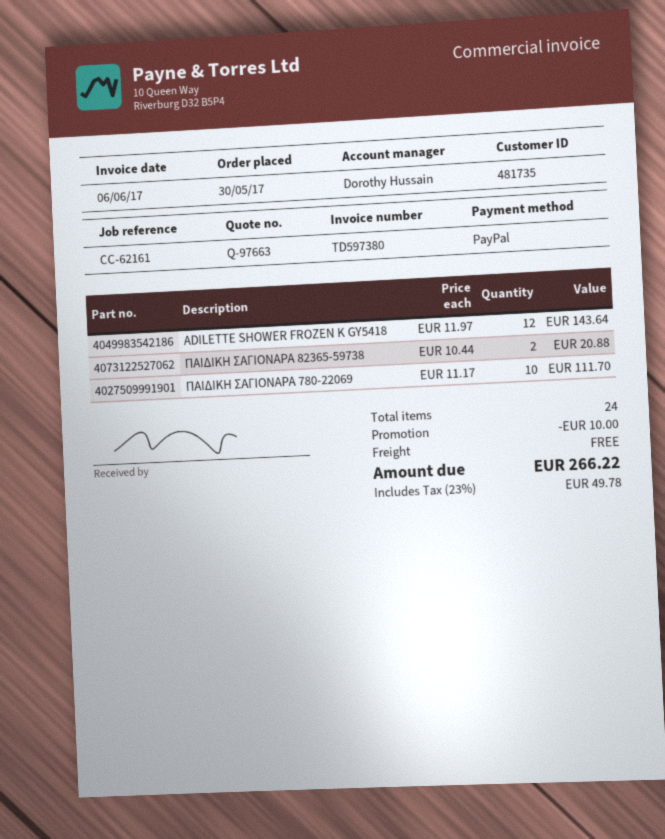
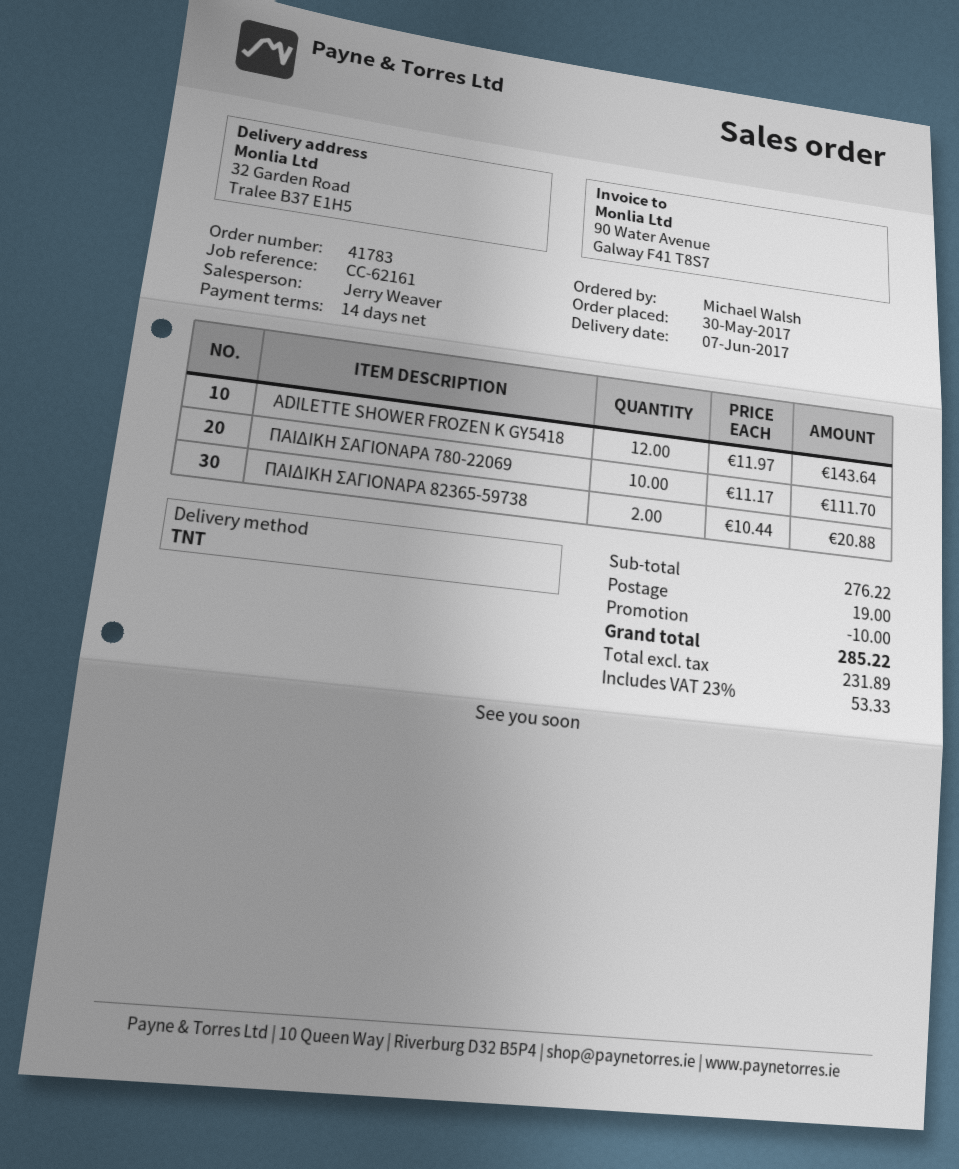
sales rep: Dorothy Hussain -> Jerry Weaver
shipping: 0.00 -> 19.00
tax: 23% = 49.78 -> 23% = 53.33
total: 266.22 -> 285.22

